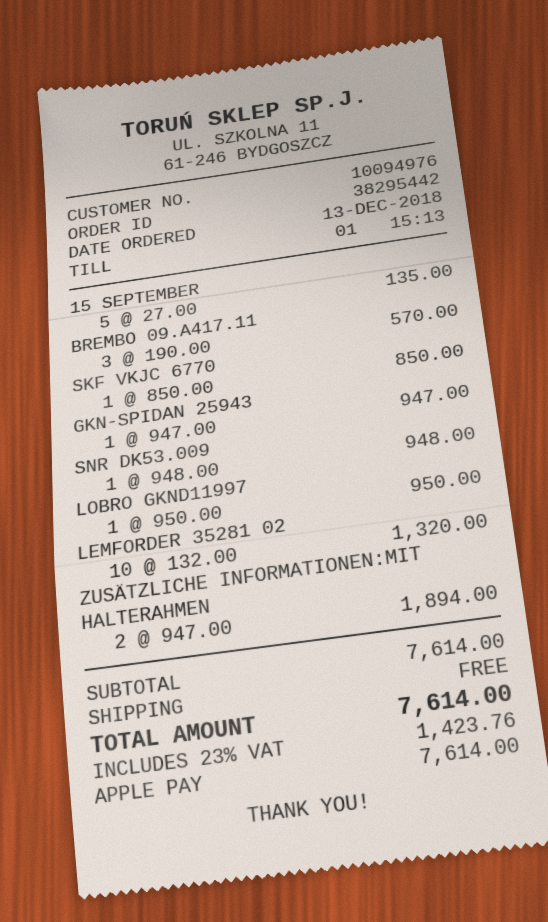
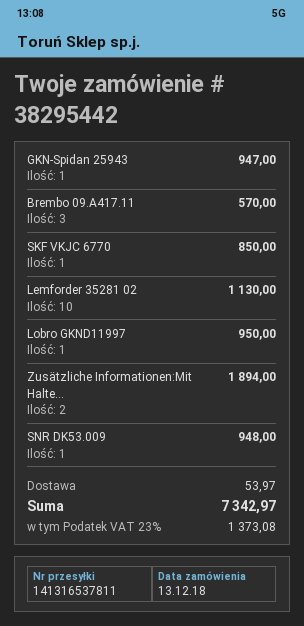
15 SEPTEMBER: 5 for 135.00 -> none
LEMFORDER 35281 02: 10 for 1320.00 -> 10 for 1130.00
shipping: 0.00 -> 53.97
tax: 23% = 1423.76 -> 23% = 1373.08
total: 7614.00 -> 7342.97

